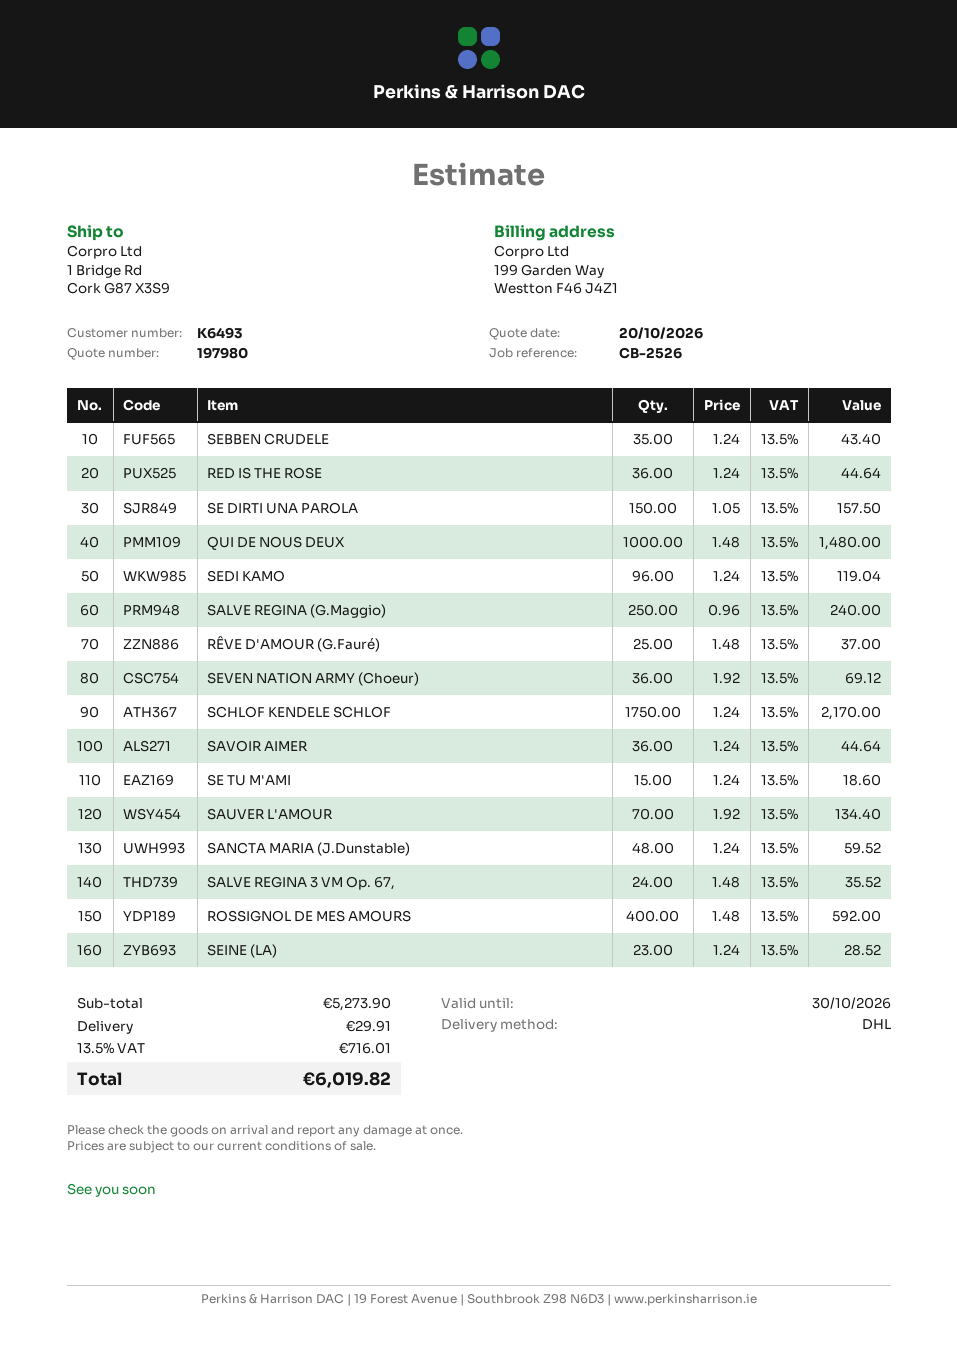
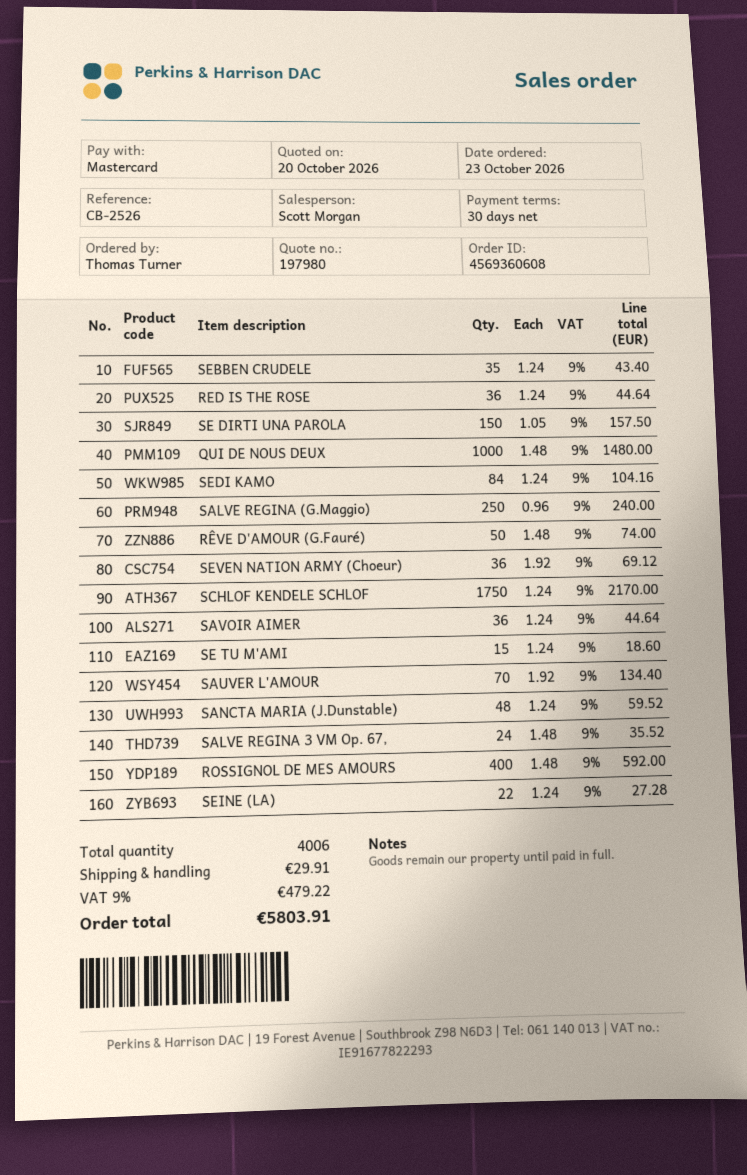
SEDI KAMO: 96 x 1.24 = 119.04 -> 84 x 1.24 = 104.16
RÊVE D'AMOUR (G.Fauré): 25 x 1.48 = 37.00 -> 50 x 1.48 = 74.00
SEINE (LA): 23 x 1.24 = 28.52 -> 22 x 1.24 = 27.28
tax: 13.5% = 716.01 -> 9% = 479.22
total: 6019.82 -> 5803.91

